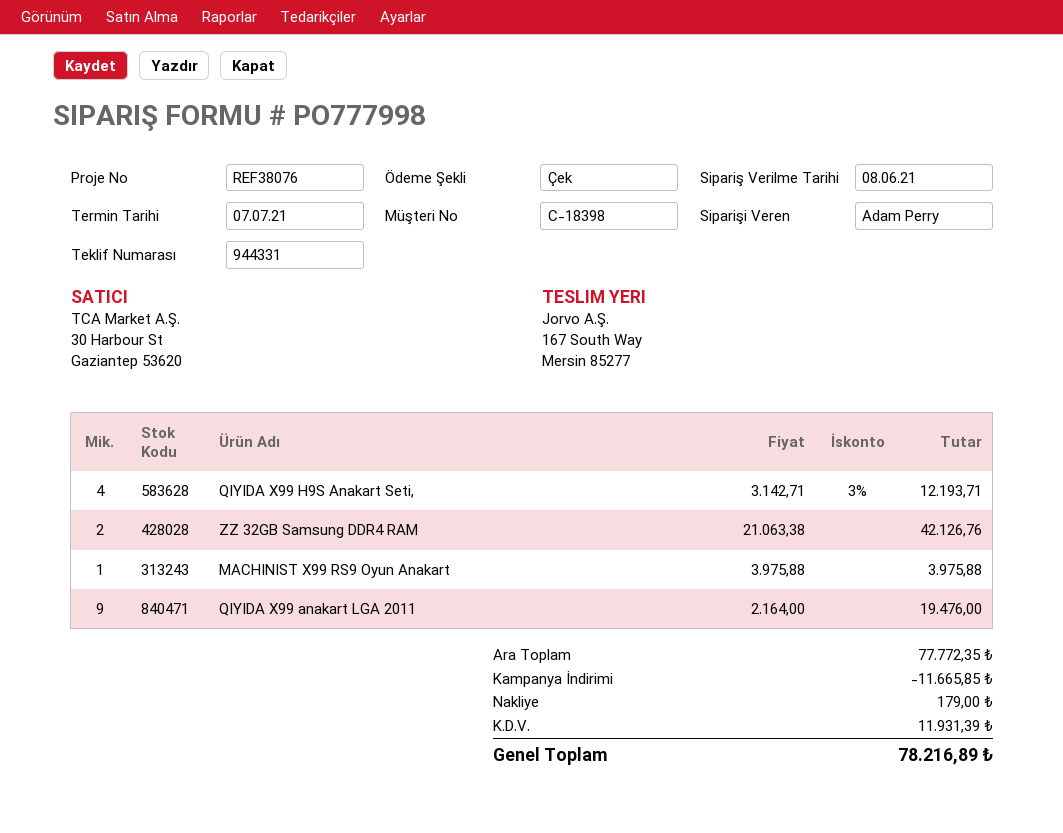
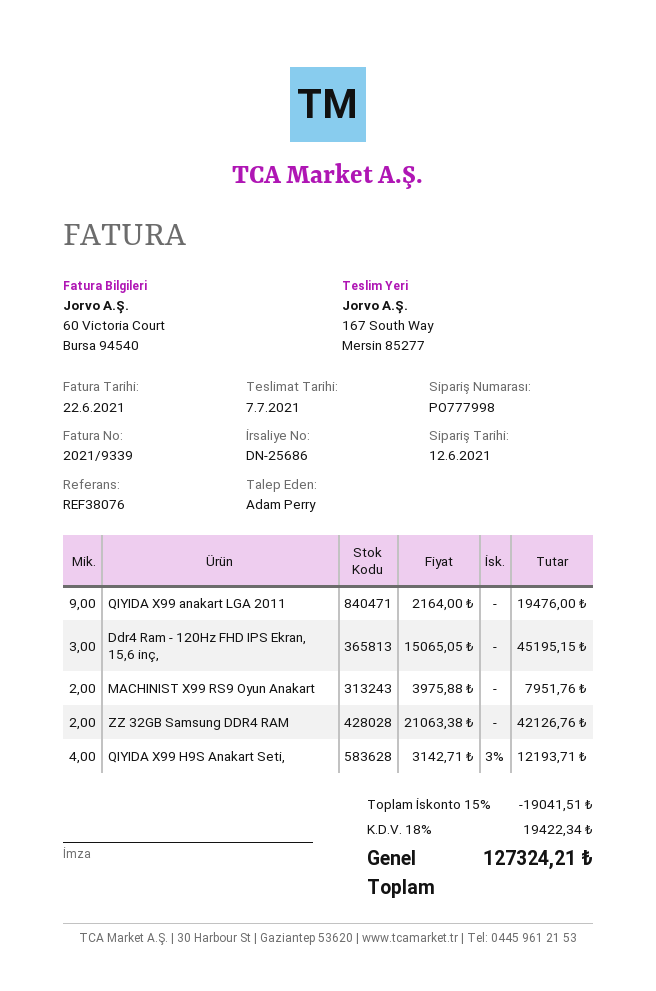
order date: 2021-06-08 -> 2021-06-12
MACHINIST X99 RS9 Oyun Anakart: 1 x 3975.88 = 3975.88 -> 2 x 3975.88 = 7951.76
Ddr4 Ram - 120Hz FHD IPS Ekran, 15,6 inç,: none -> 3 x 15065.05 = 45195.15
discount: 11665.85 -> 19041.51
shipping: 179.00 -> none
tax: 11931.39 -> 19422.34
total: 78216.89 -> 127324.21

